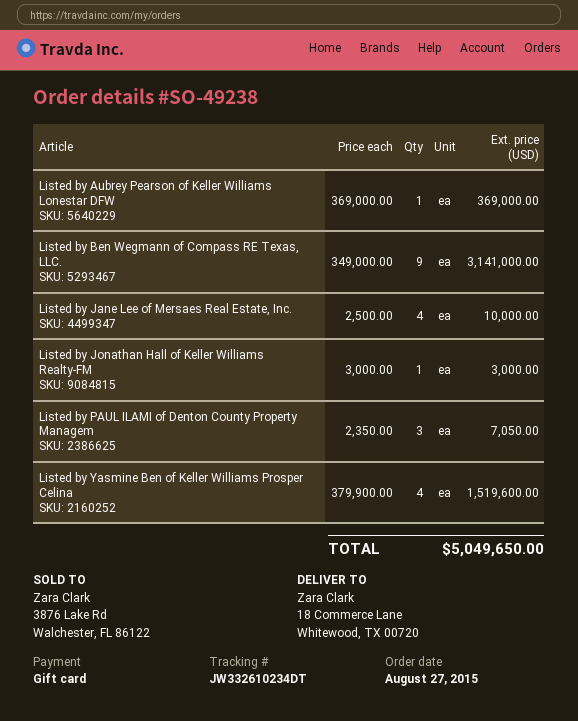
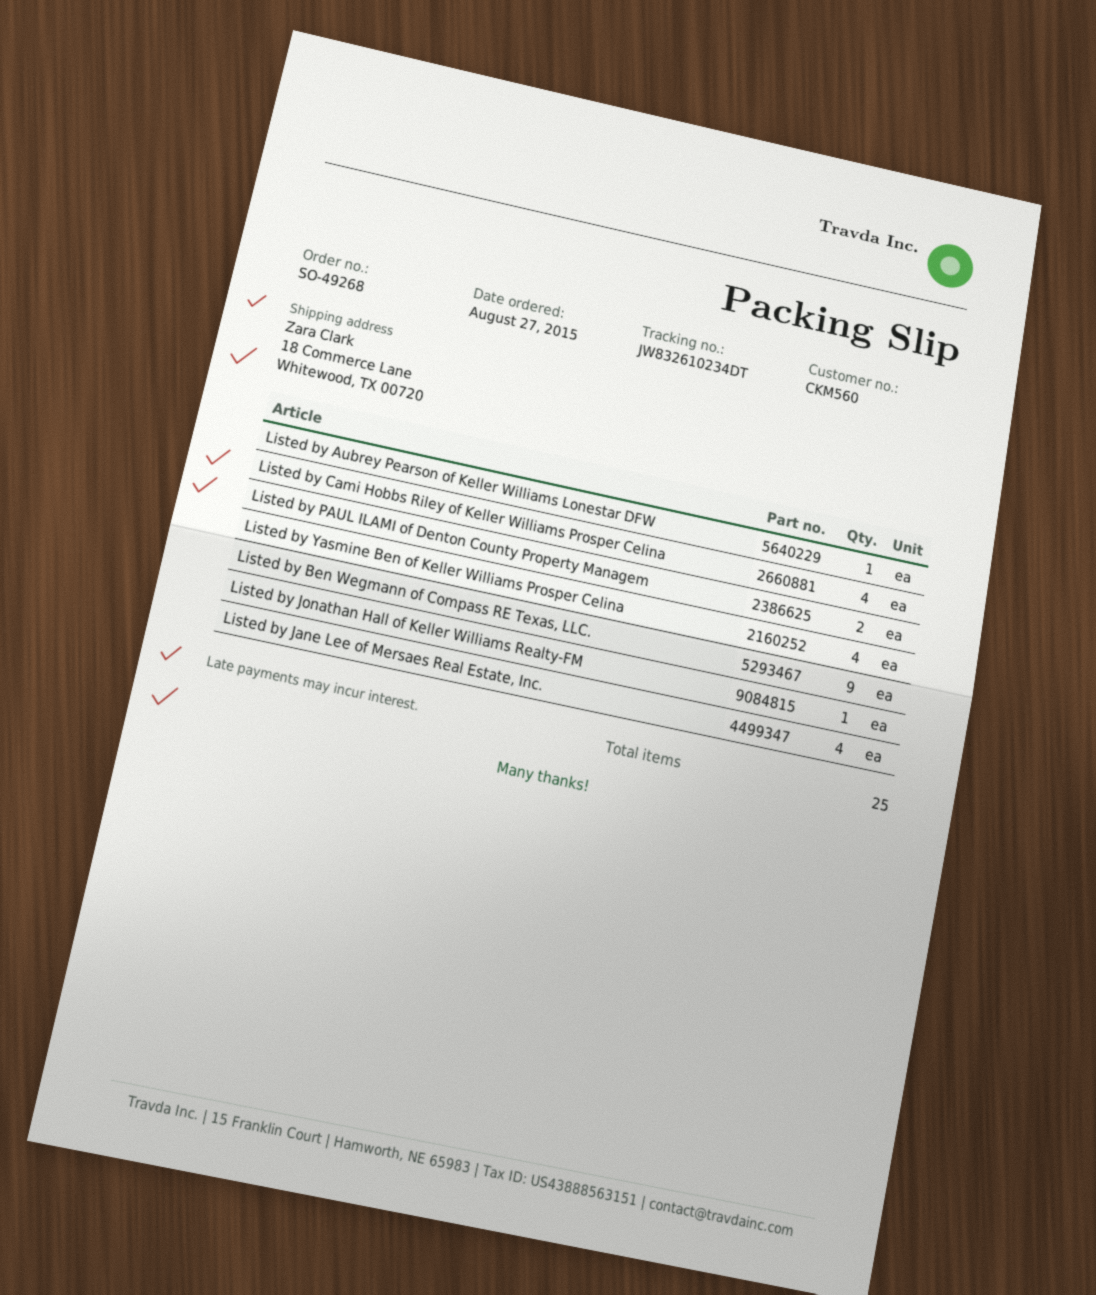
order number: SO-49238 -> SO-49268
tracking number: JW332610234DT -> JW832610234DT
Listed by PAUL ILAMI of Denton County Property Managem: 3 -> 2
Listed by Cami Hobbs Riley of Keller Williams Prosper Celina: none -> 4

